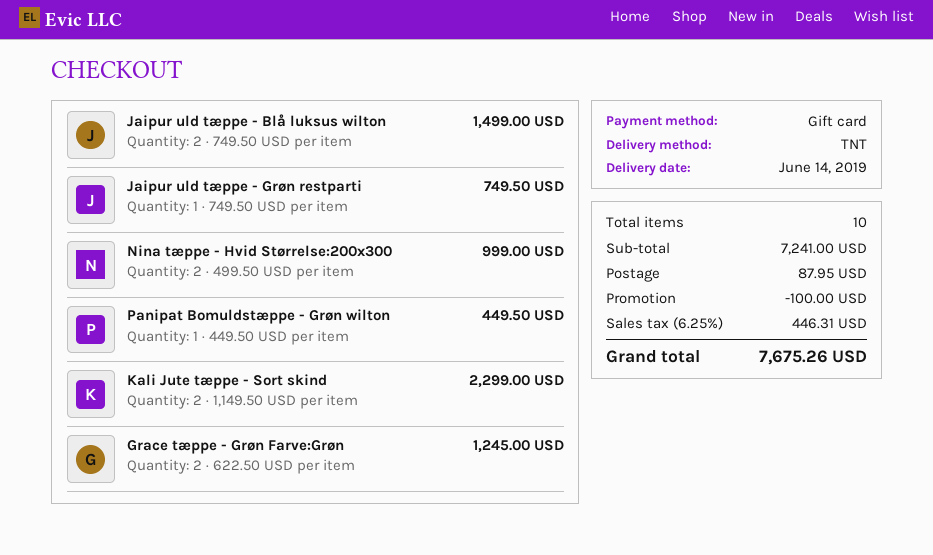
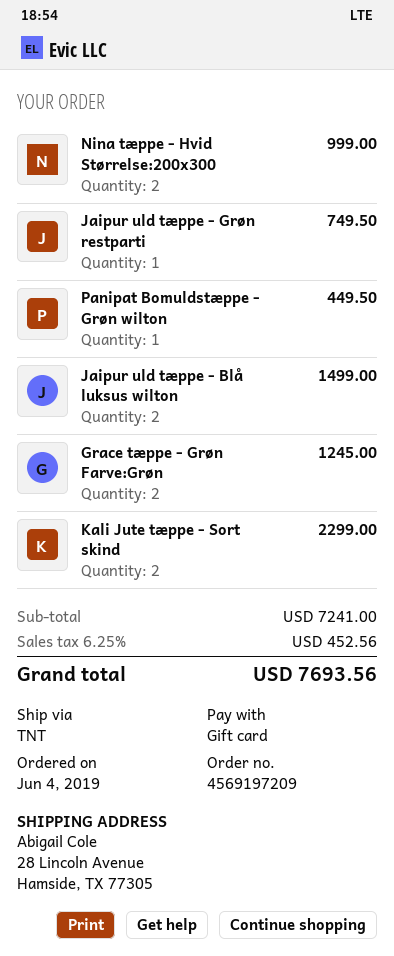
discount: 100.00 -> none
shipping: 87.95 -> none
tax: 6.25% = 446.31 -> 6.25% = 452.56
total: 7675.26 -> 7693.56

